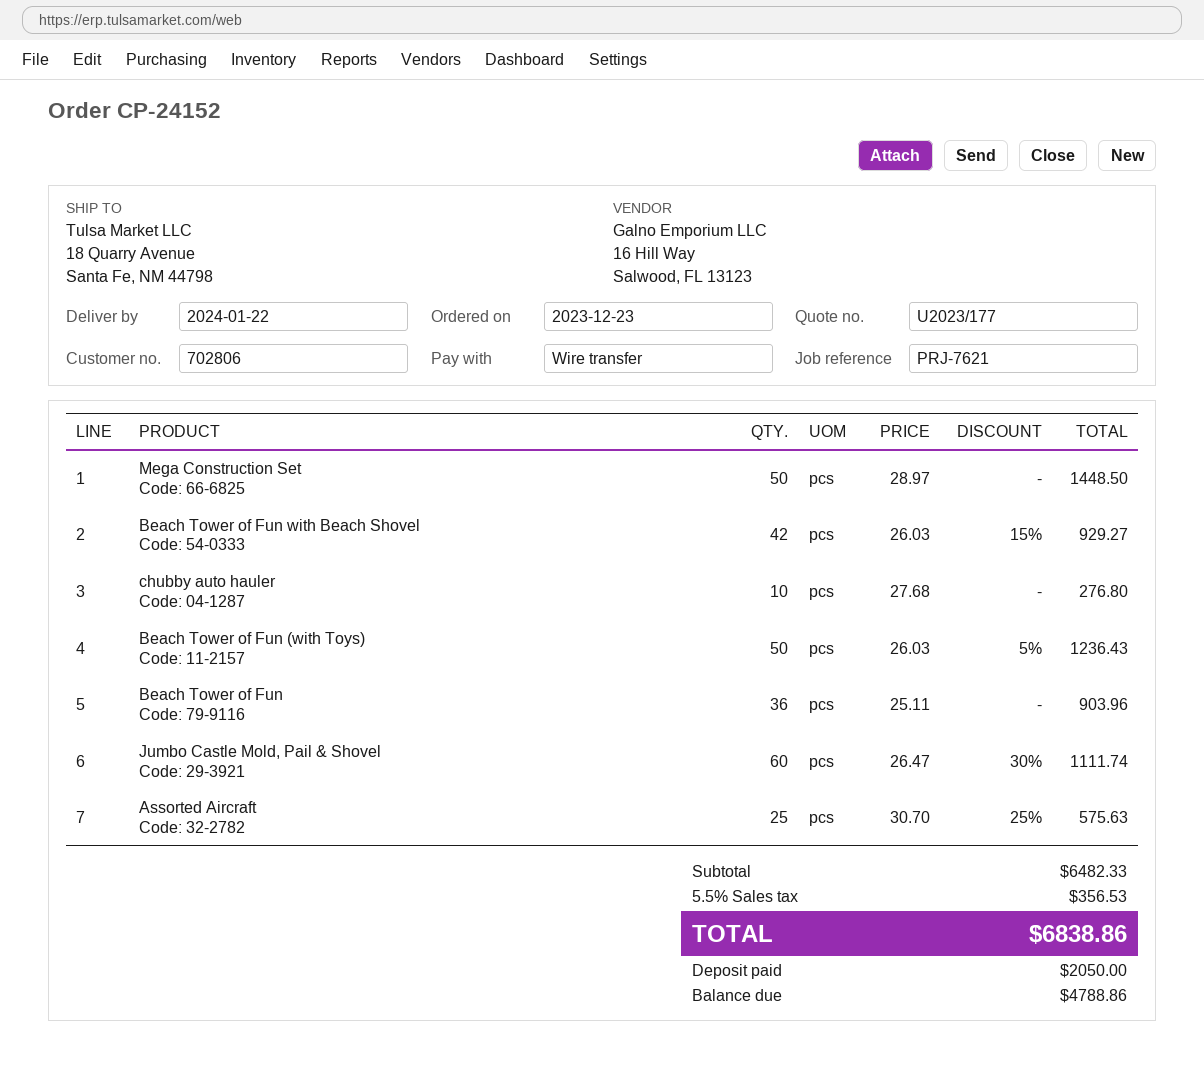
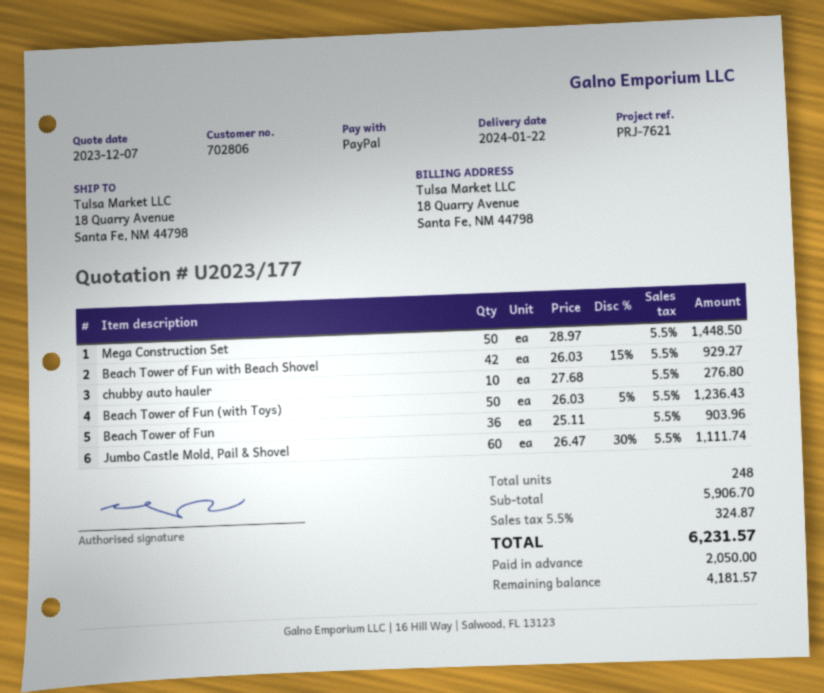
payment method: bank transfer -> PayPal
Assorted Aircraft: 25 x 30.70 - 25% = 575.63 -> none
subtotal: 6482.33 -> 5906.70
tax: 5.5% = 356.53 -> 5.5% = 324.87
total: 6838.86 -> 6231.57
balance: 4788.86 -> 4181.57

